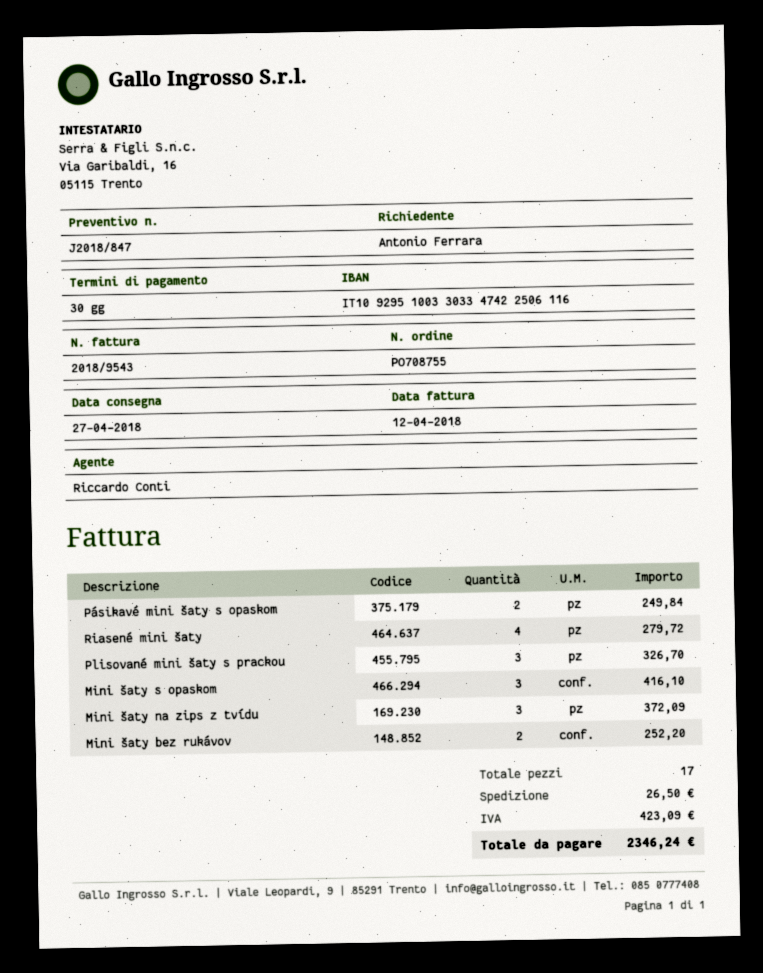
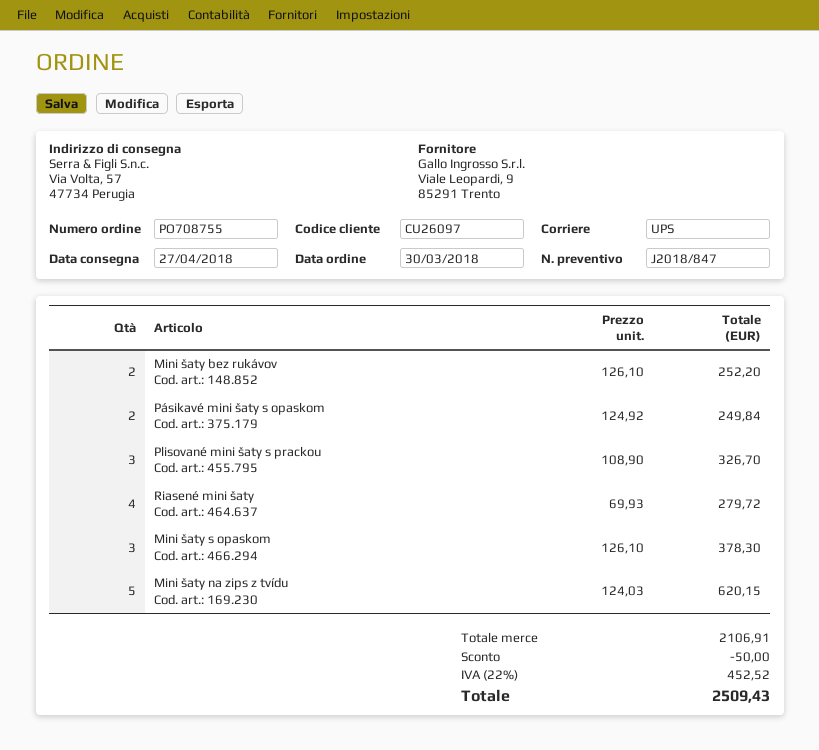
Mini šaty s opaskom: 3 for 416.10 -> 3 for 378.30
Mini šaty na zips z tvídu: 3 for 372.09 -> 5 for 620.15
discount: none -> 50.00
shipping: 26.50 -> none
tax: 423.09 -> 452.52
total: 2346.24 -> 2509.43

